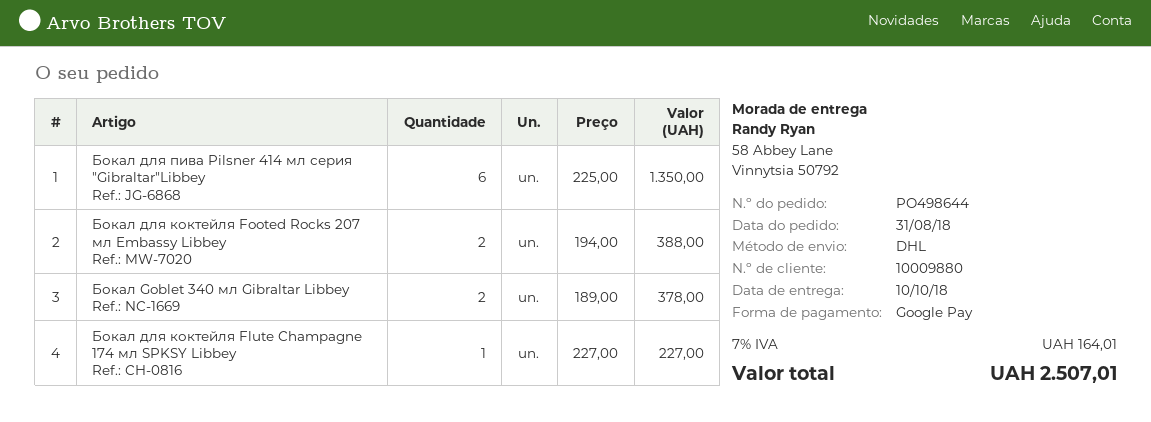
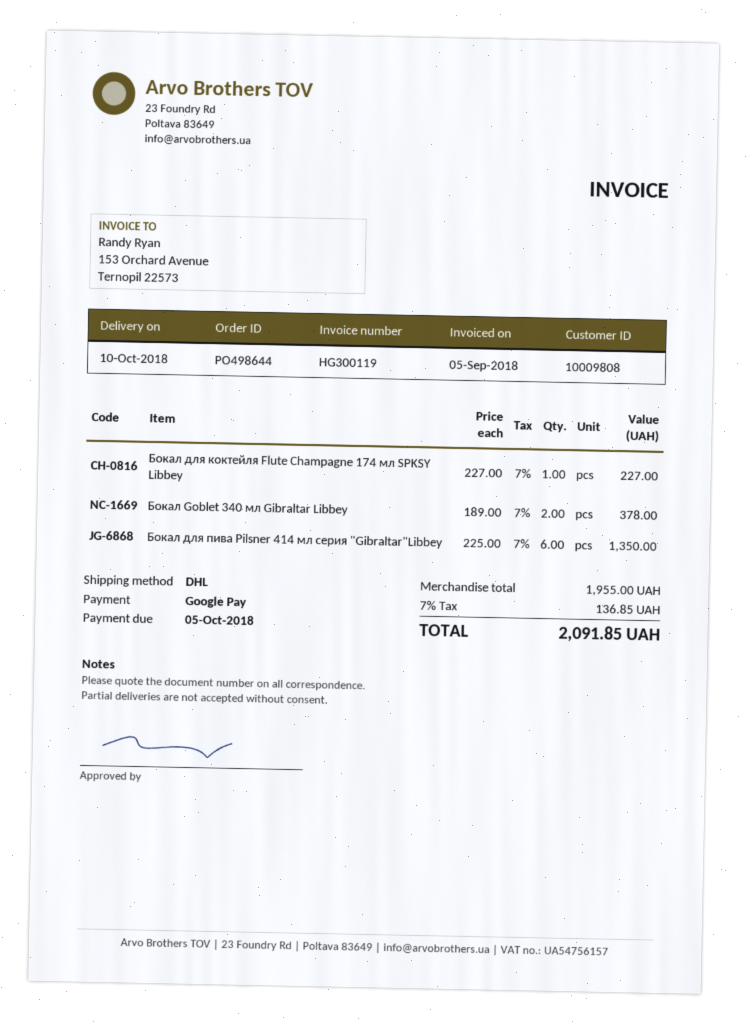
customer number: 10009880 -> 10009808
Бокал для коктейля Footed Rocks 207 мл Embassy Libbey: 2 x 194.00 = 388.00 -> none
tax: 7% = 164.01 -> 7% = 136.85
total: 2507.01 -> 2091.85

